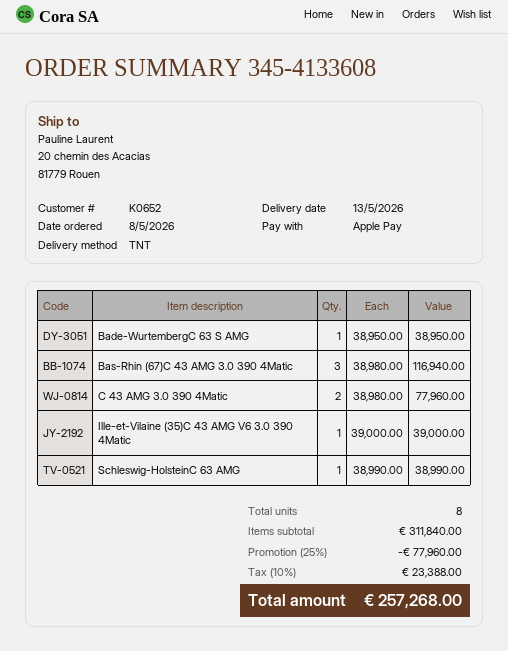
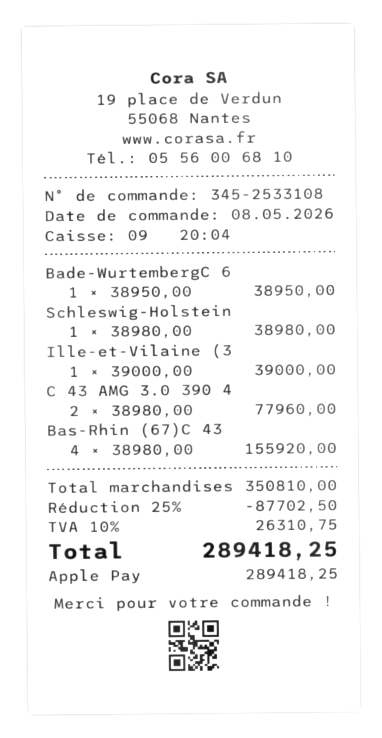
order number: 345-4133608 -> 345-2533108
Bas-Rhin (67)C 43 AMG 3.0 390 4Matic: 3 x 38980.00 = 116940.00 -> 4 x 38980.00 = 155920.00
Schleswig-HolsteinC 63 AMG: 1 x 38990.00 = 38990.00 -> 1 x 38980.00 = 38980.00
subtotal: 311840.00 -> 350810.00
discount: 25% = 77960.00 -> 25% = 87702.50
tax: 10% = 23388.00 -> 10% = 26310.75
total: 257268.00 -> 289418.25

